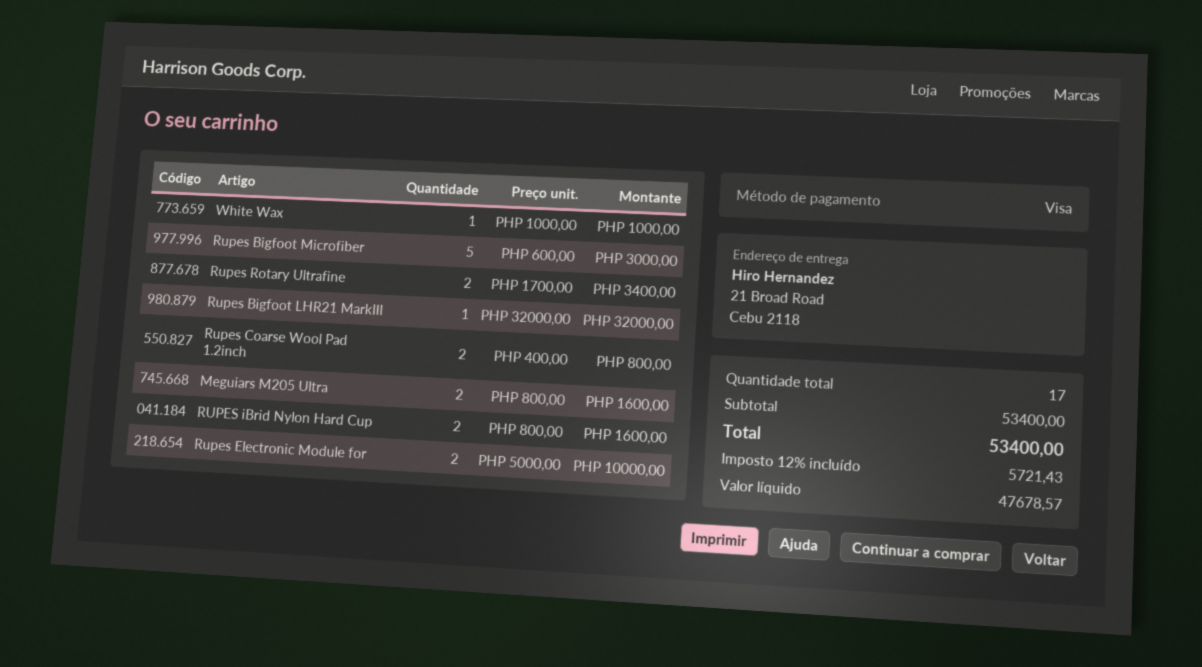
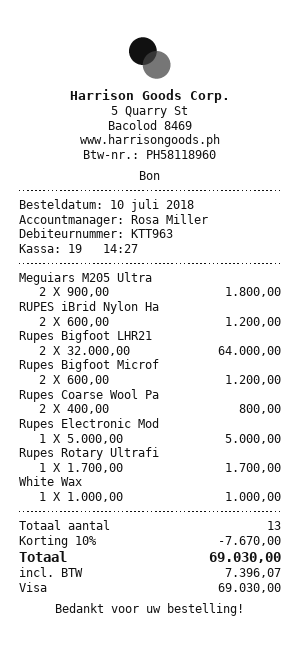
Rupes Bigfoot Microfiber: 5 x 600.00 = 3000.00 -> 2 x 600.00 = 1200.00
Rupes Rotary Ultrafine: 2 x 1700.00 = 3400.00 -> 1 x 1700.00 = 1700.00
Rupes Bigfoot LHR21 MarkIII: 1 x 32000.00 = 32000.00 -> 2 x 32000.00 = 64000.00
Meguiars M205 Ultra: 2 x 800.00 = 1600.00 -> 2 x 900.00 = 1800.00
RUPES iBrid Nylon Hard Cup: 2 x 800.00 = 1600.00 -> 2 x 600.00 = 1200.00
Rupes Electronic Module for: 2 x 5000.00 = 10000.00 -> 1 x 5000.00 = 5000.00
total quantity: 17 -> 13
discount: none -> 10% = 7670.00
tax: 5721.43 -> 7396.07
total: 53400.00 -> 69030.00

